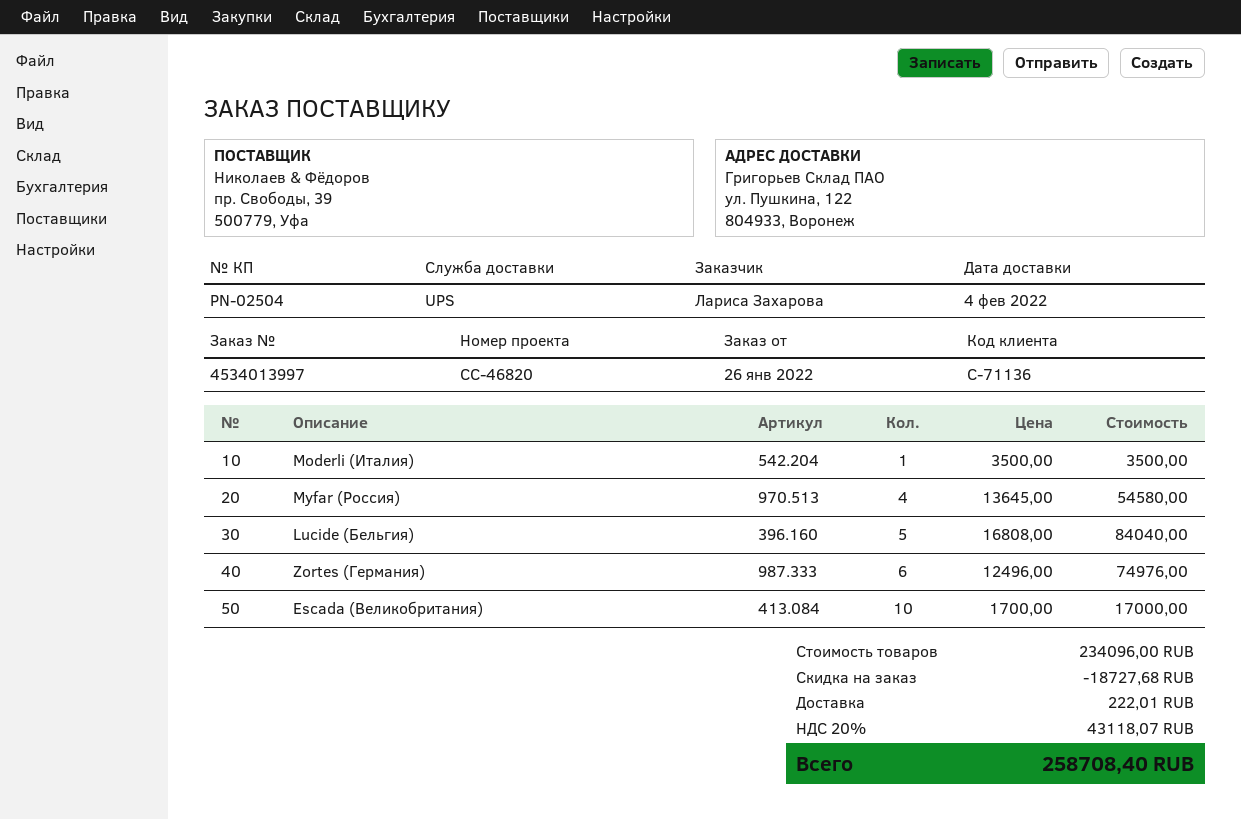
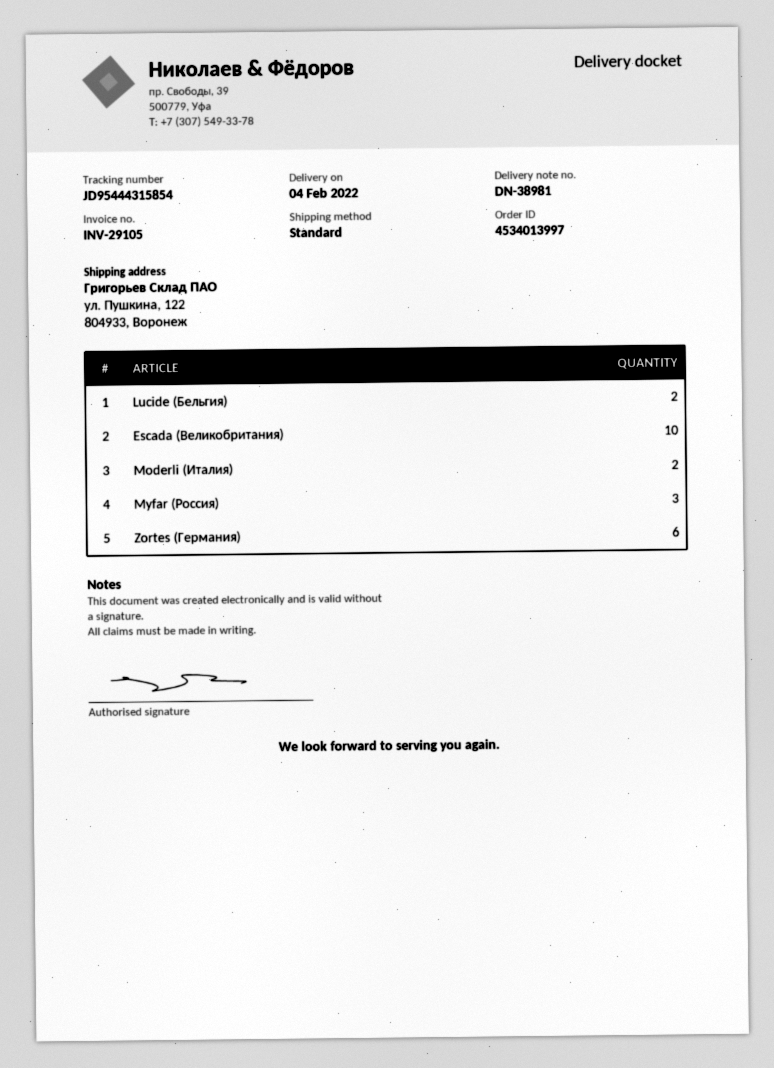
shipping method: UPS -> standard
Moderli (Италия): 1 -> 2
Myfar (Россия): 4 -> 3
Lucide (Бельгия): 5 -> 2

